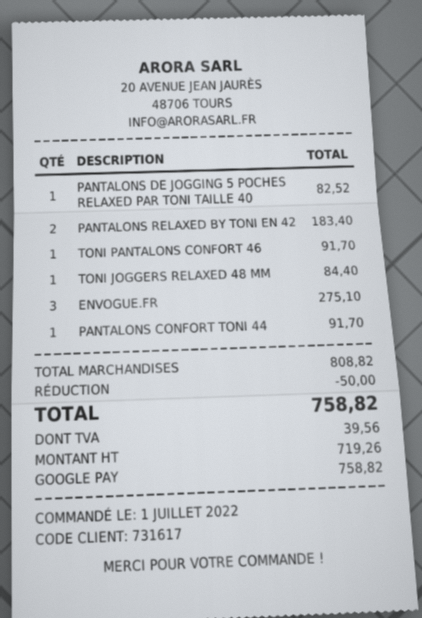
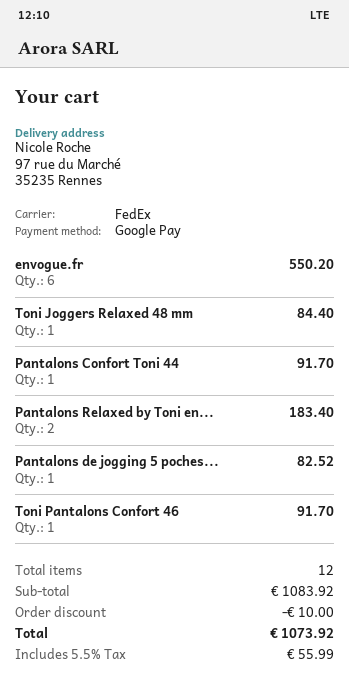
ENVOGUE.FR: 3 for 275.10 -> 6 for 550.20
subtotal: 808.82 -> 1083.92
discount: 50.00 -> 10.00
tax: 39.56 -> 55.99
total: 758.82 -> 1073.92

